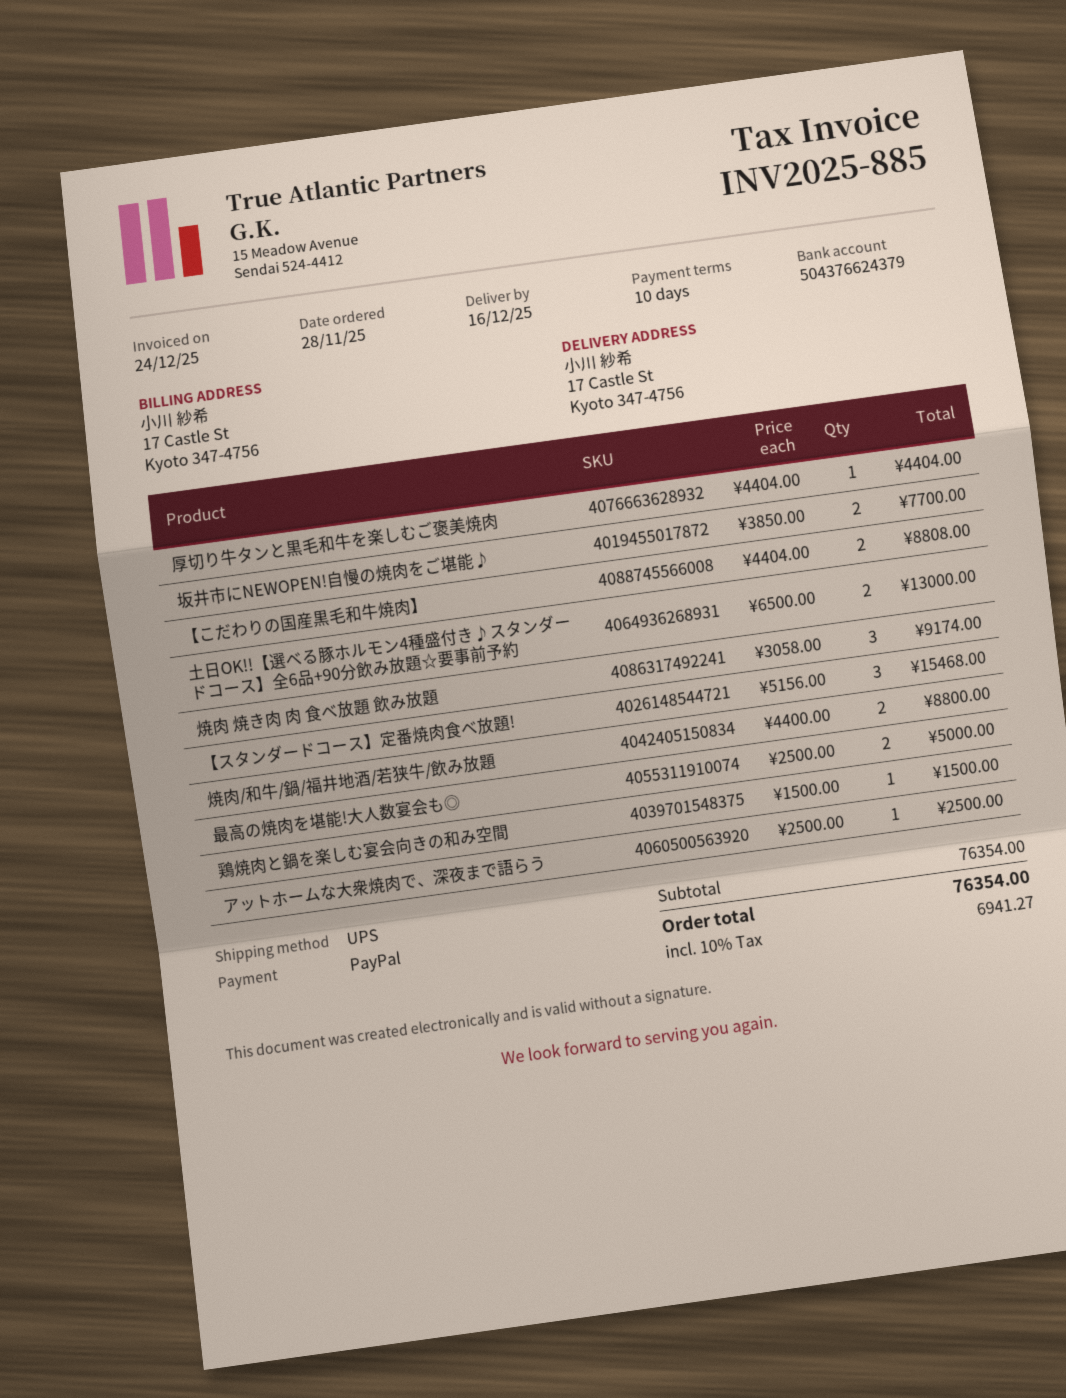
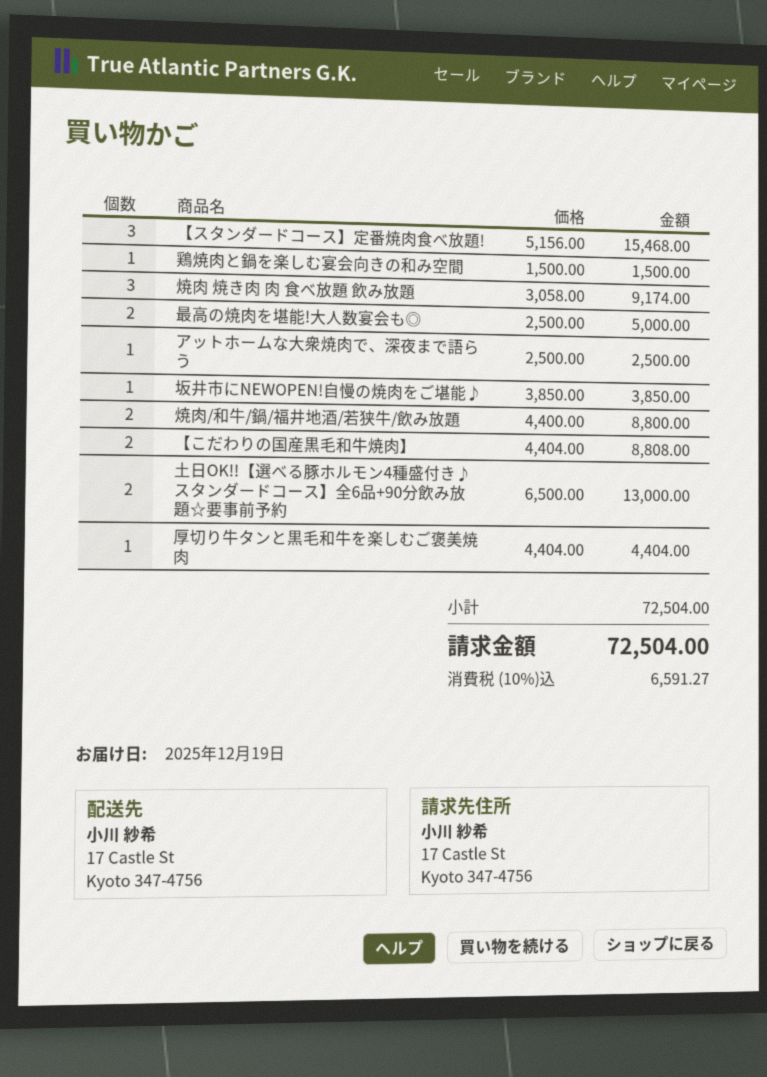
delivery date: 2025-12-16 -> 2025-12-19
坂井市にNEWOPEN!自慢の焼肉をご堪能♪: 2 x 3850.00 = 7700.00 -> 1 x 3850.00 = 3850.00
subtotal: 76354.00 -> 72504.00
tax: 10% = 6941.27 -> 10% = 6591.27
total: 76354.00 -> 72504.00

